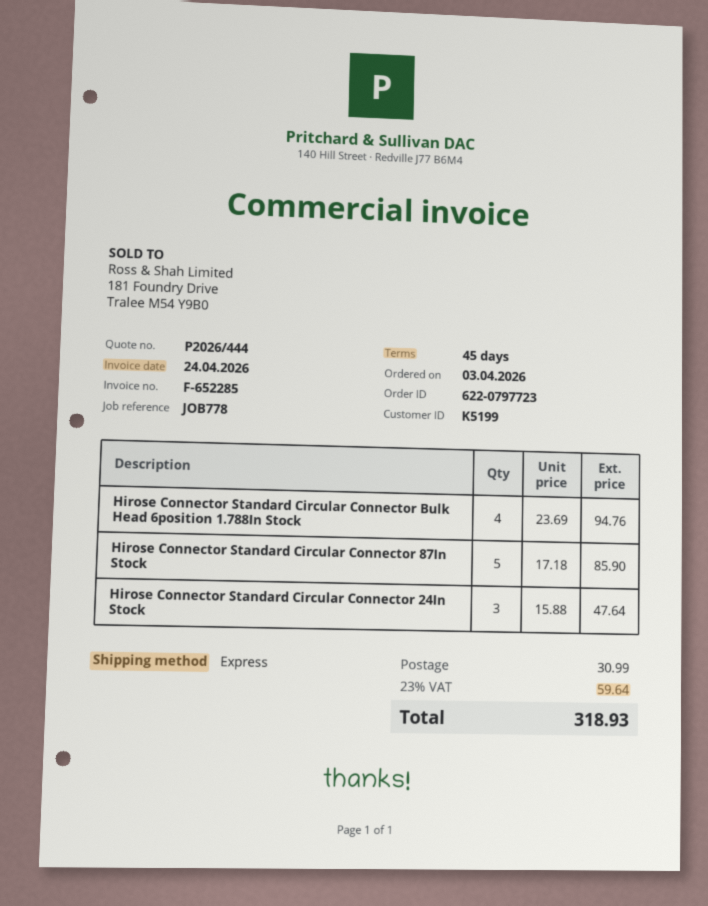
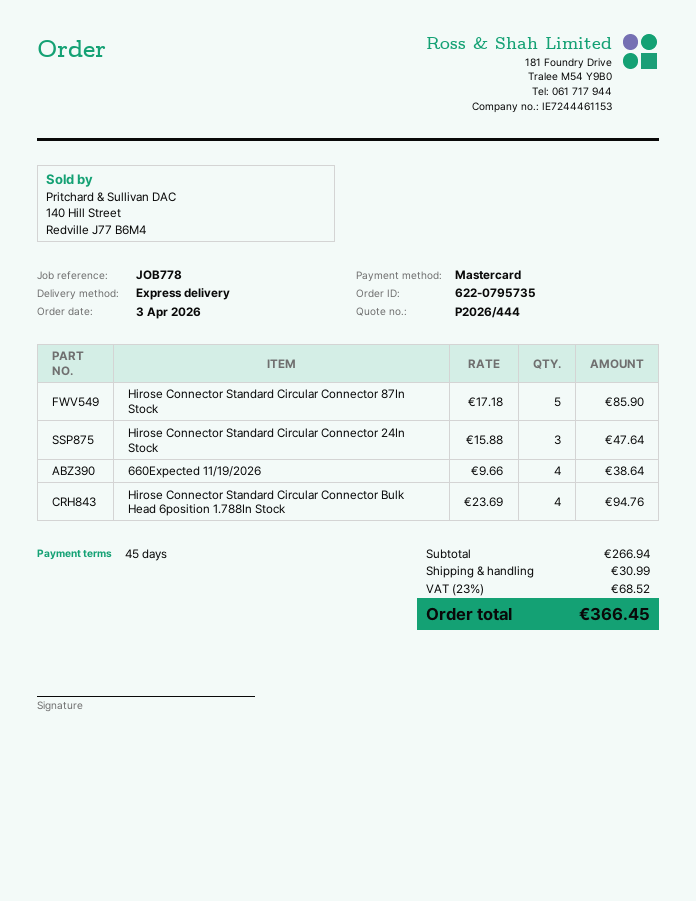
order number: 622-0797723 -> 622-0795735
660Expected 11/19/2026: none -> 4 x 9.66 = 38.64
tax: 23% = 59.64 -> 23% = 68.52
total: 318.93 -> 366.45

